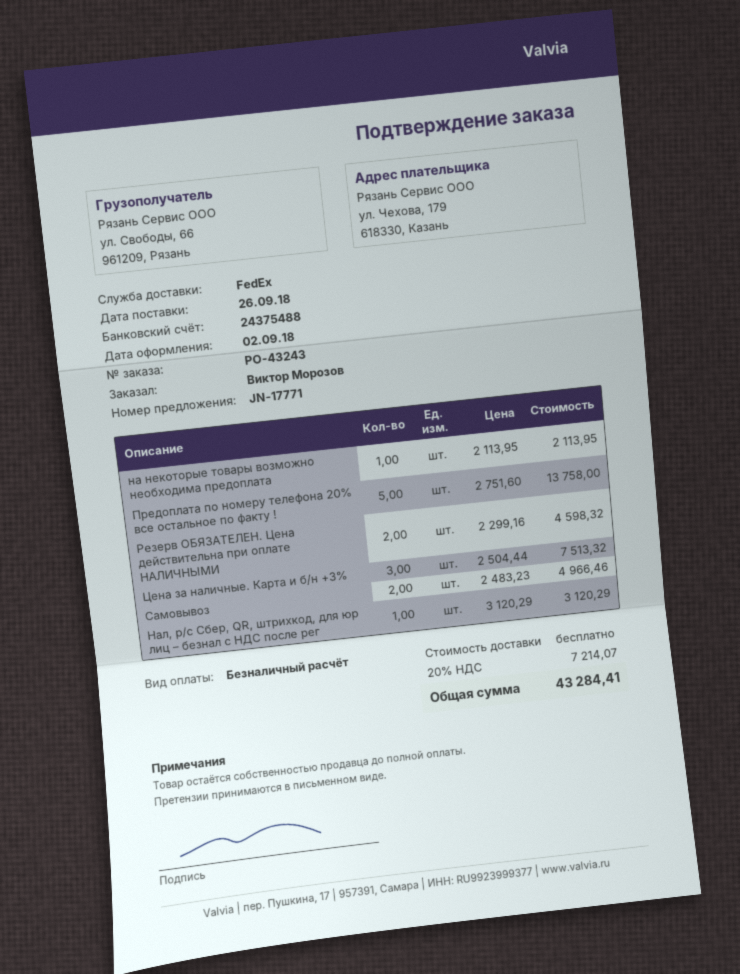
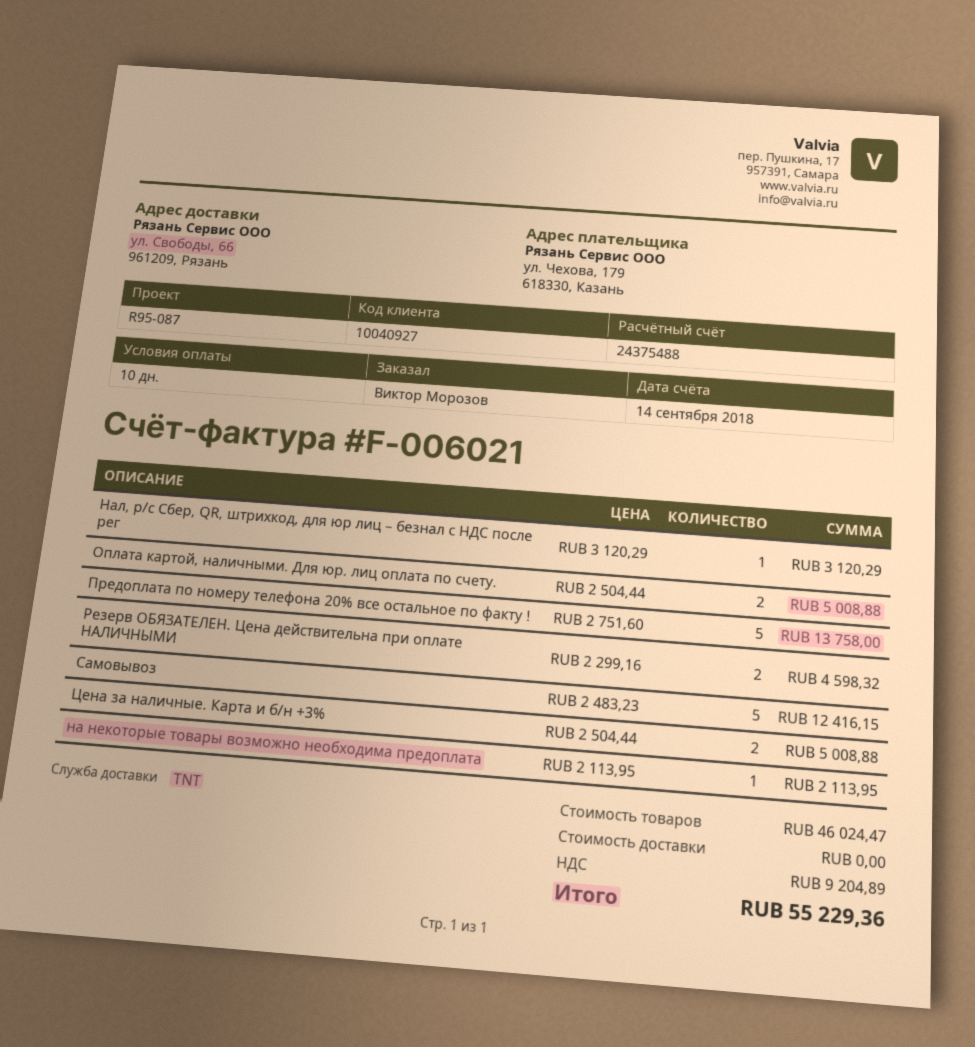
shipping method: FedEx -> TNT
Цена за наличные. Карта и б/н +3%: 3 x 2504.44 = 7513.32 -> 2 x 2504.44 = 5008.88
Самовывоз: 2 x 2483.23 = 4966.46 -> 5 x 2483.23 = 12416.15
Оплата картой, наличными. Для юр. лиц оплата по счету.: none -> 2 x 2504.44 = 5008.88
tax: 7214.07 -> 9204.89
total: 43284.41 -> 55229.36

